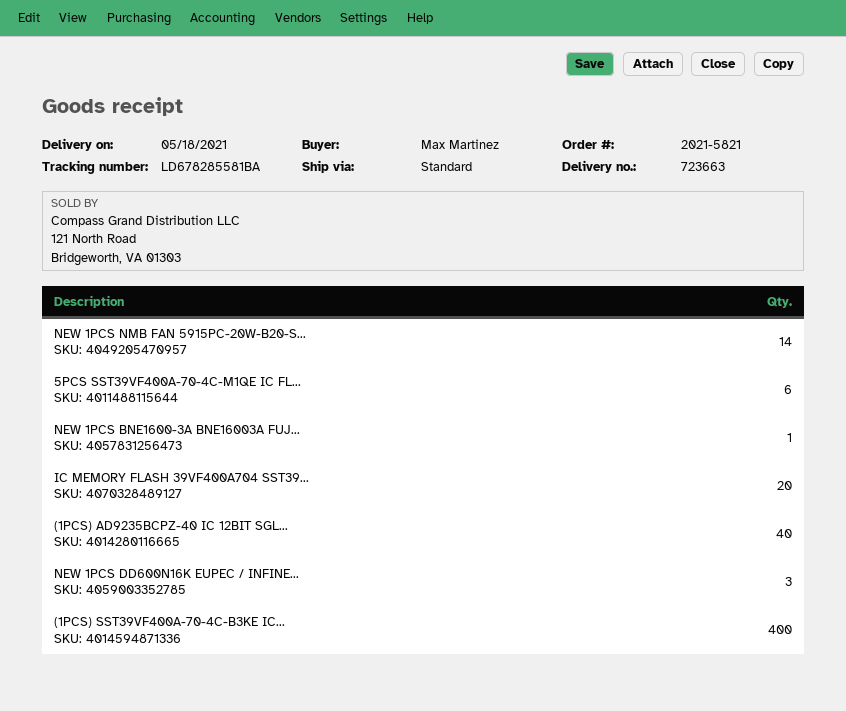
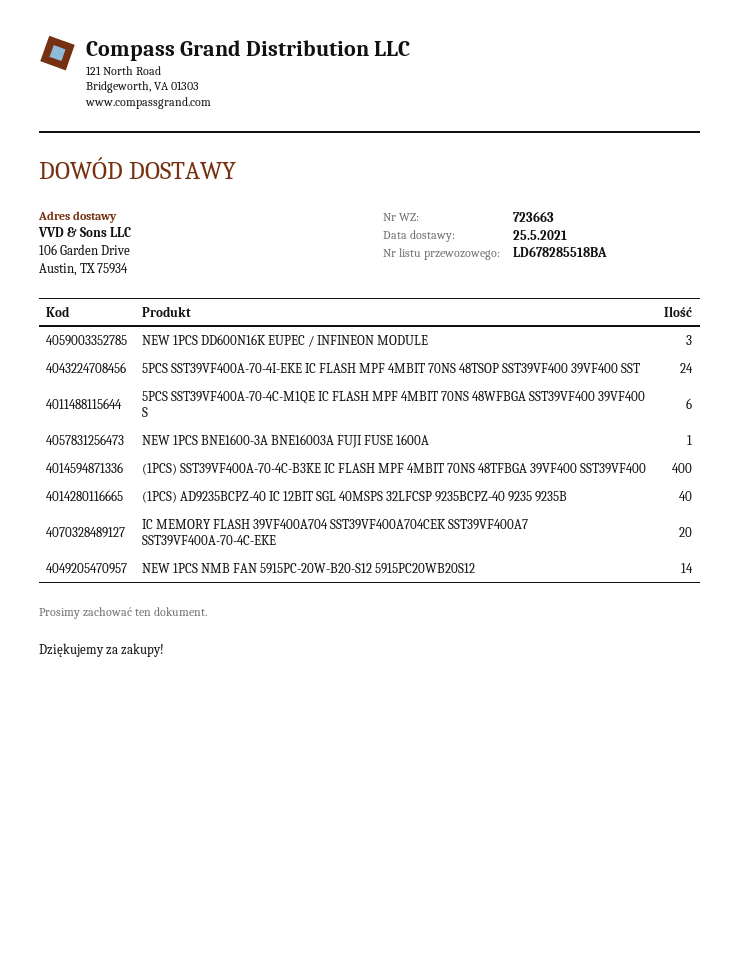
delivery date: 2021-05-18 -> 2021-05-25
tracking number: LD678285581BA -> LD678285518BA
5PCS SST39VF400A-70-4I-EKE IC FLASH MPF 4MBIT 70NS 48TSOP SST39VF400 39VF400 SST: none -> 24

